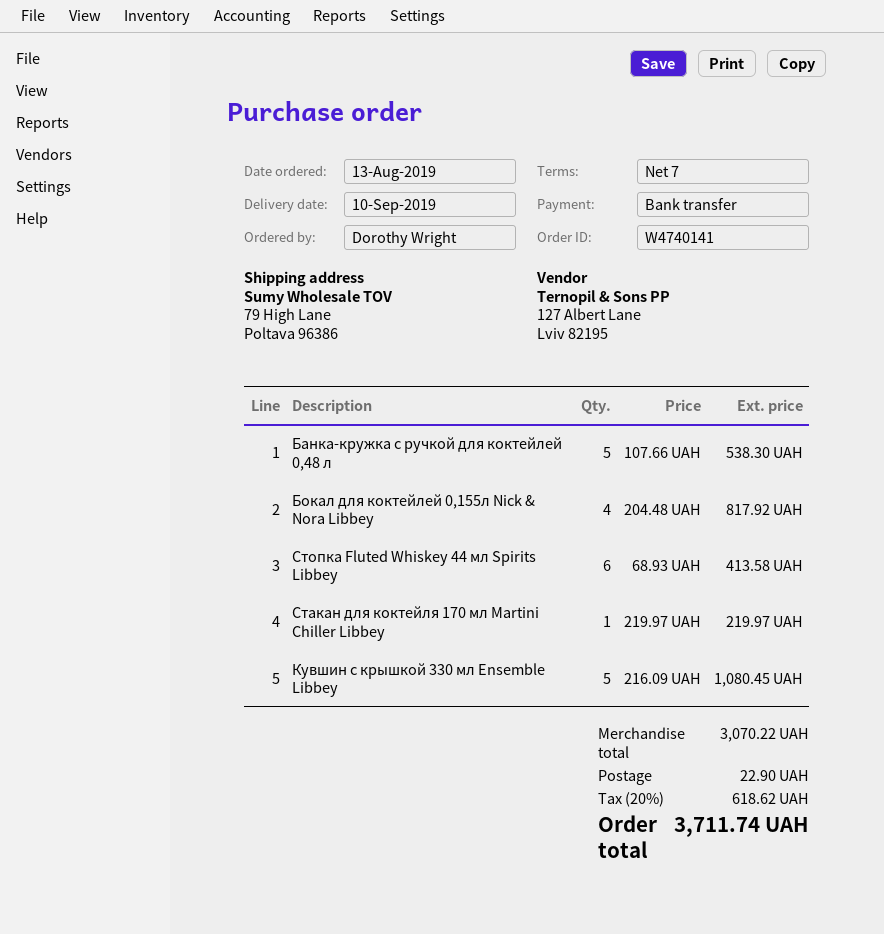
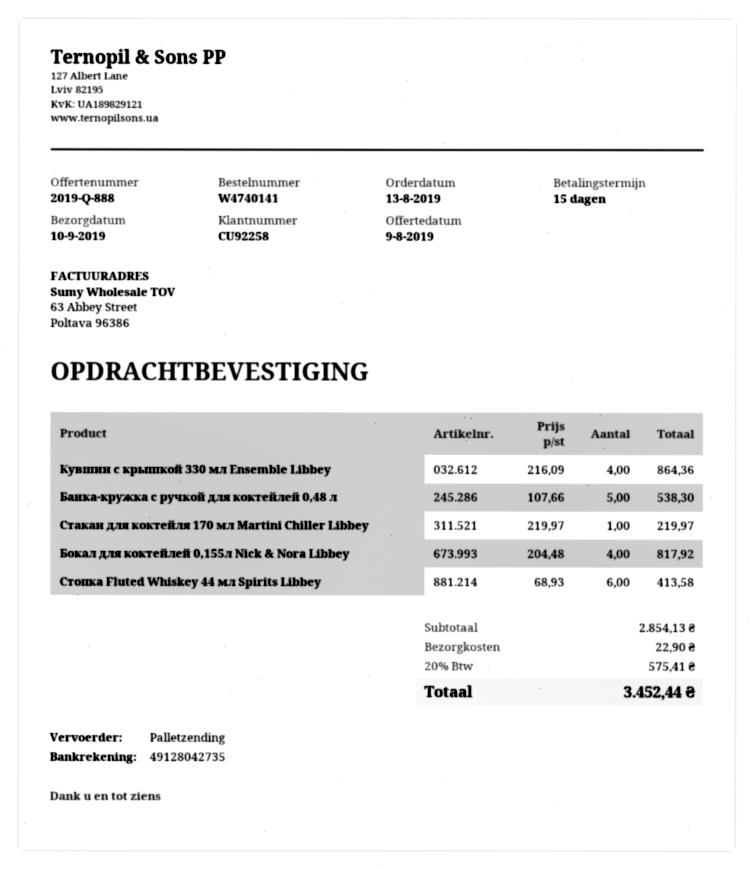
payment terms: 7 days -> 15 days
Кувшин с крышкой 330 мл Ensemble Libbey: 5 x 216.09 = 1080.45 -> 4 x 216.09 = 864.36
subtotal: 3070.22 -> 2854.13
tax: 20% = 618.62 -> 20% = 575.41
total: 3711.74 -> 3452.44

